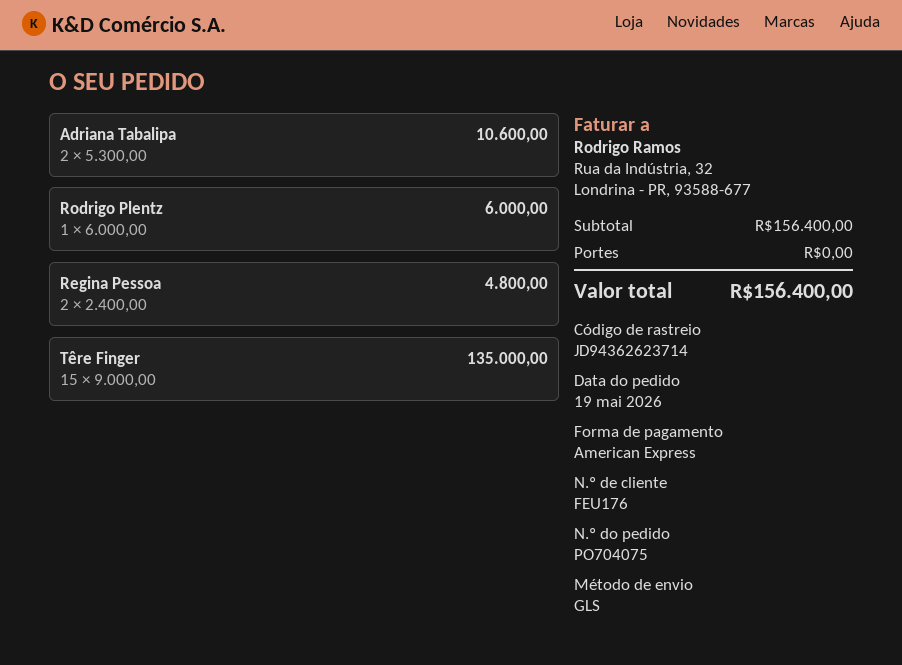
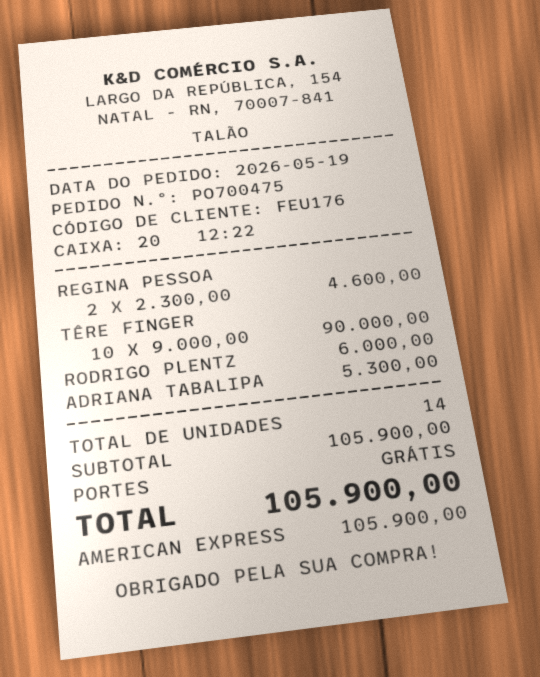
order number: PO704075 -> PO700475
Adriana Tabalipa: 2 x 5300.00 = 10600.00 -> 1 x 5300.00 = 5300.00
Regina Pessoa: 2 x 2400.00 = 4800.00 -> 2 x 2300.00 = 4600.00
Têre Finger: 15 x 9000.00 = 135000.00 -> 10 x 9000.00 = 90000.00
subtotal: 156400.00 -> 105900.00
total: 156400.00 -> 105900.00

